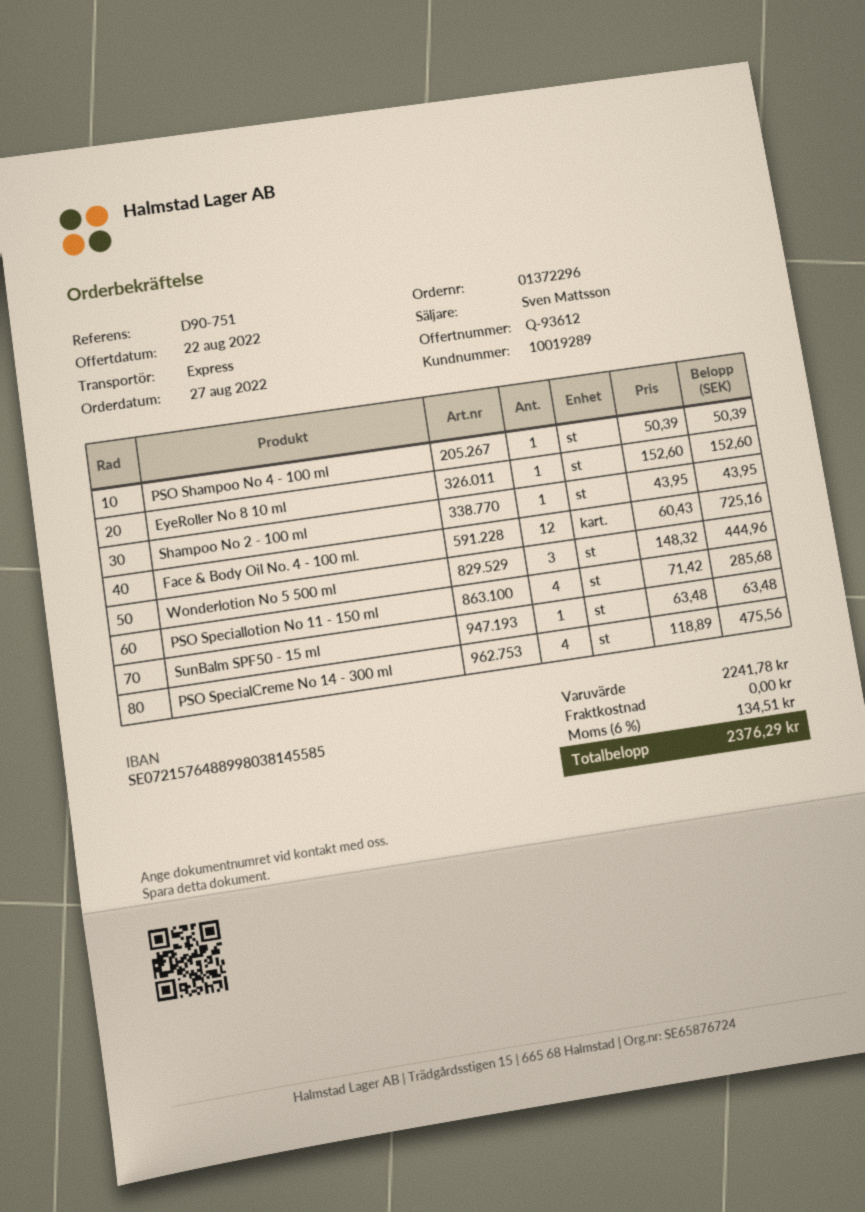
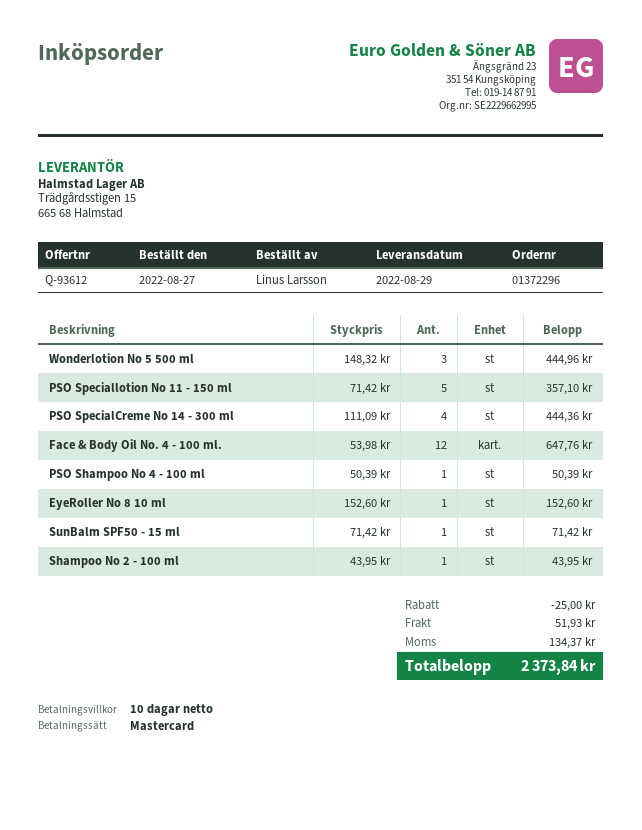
Face & Body Oil No. 4 - 100 ml.: 12 x 60.43 = 725.16 -> 12 x 53.98 = 647.76
PSO Speciallotion No 11 - 150 ml: 4 x 71.42 = 285.68 -> 5 x 71.42 = 357.10
SunBalm SPF50 - 15 ml: 1 x 63.48 = 63.48 -> 1 x 71.42 = 71.42
PSO SpecialCreme No 14 - 300 ml: 4 x 118.89 = 475.56 -> 4 x 111.09 = 444.36
discount: none -> 25.00
shipping: 0.00 -> 51.93
tax: 134.51 -> 134.37
total: 2376.29 -> 2373.84

